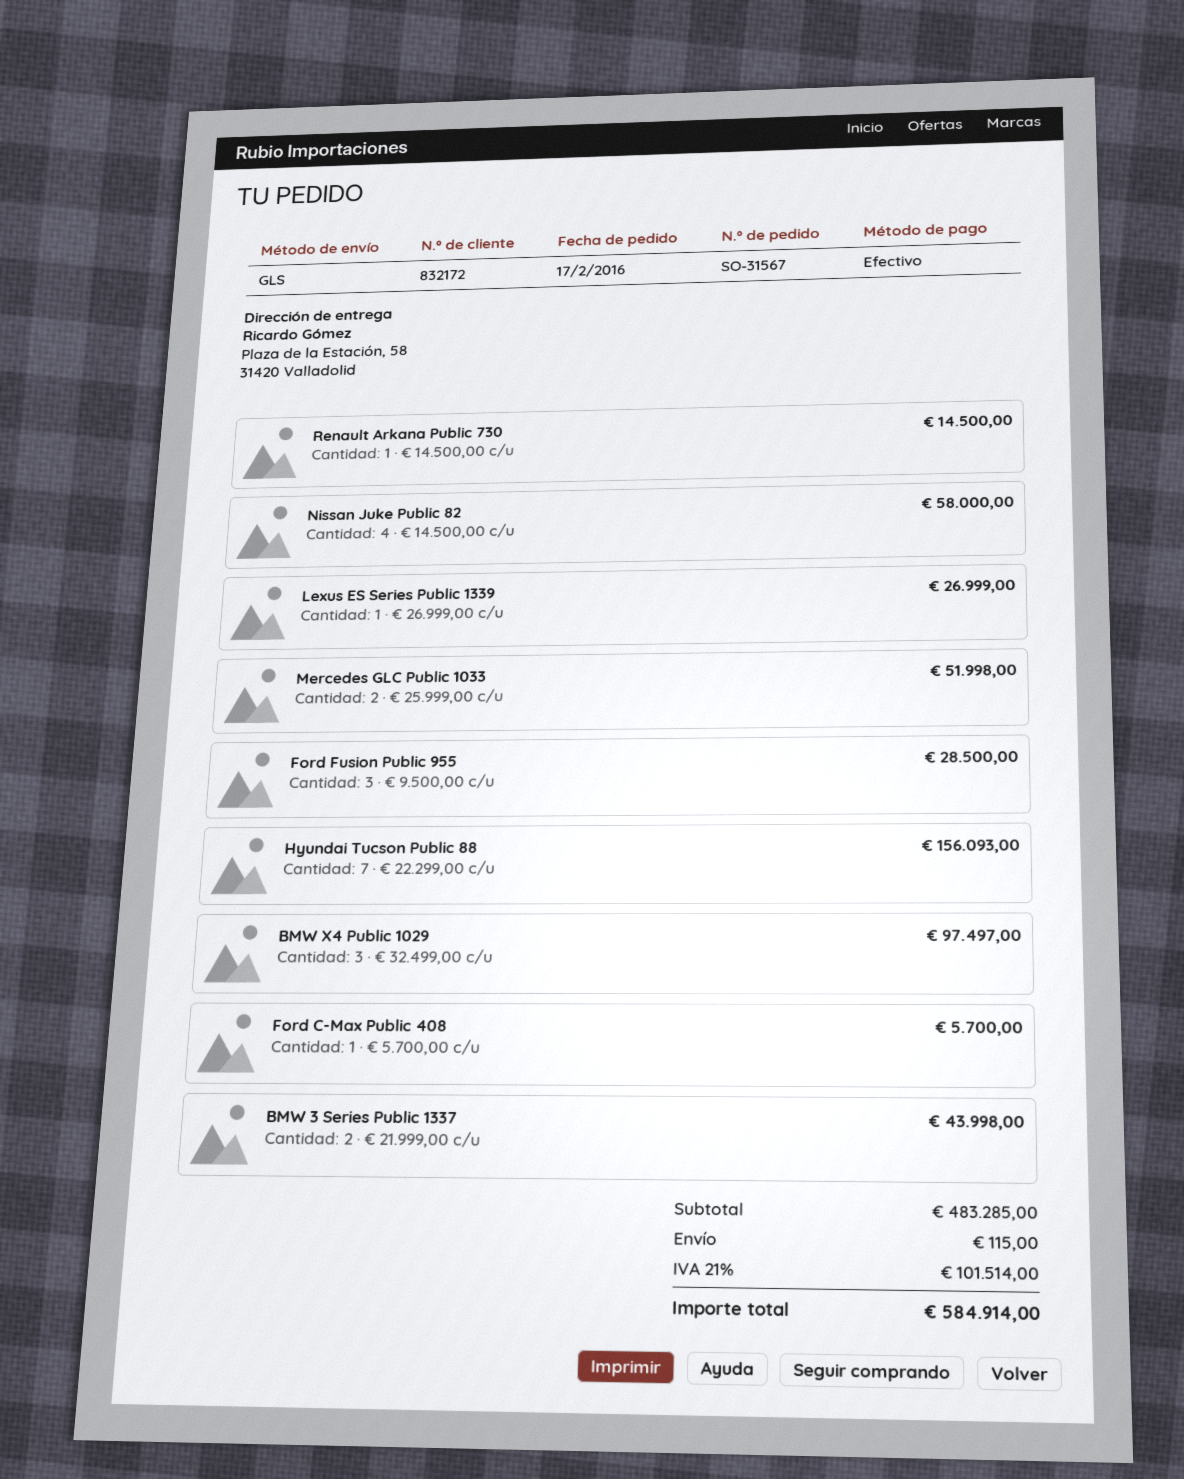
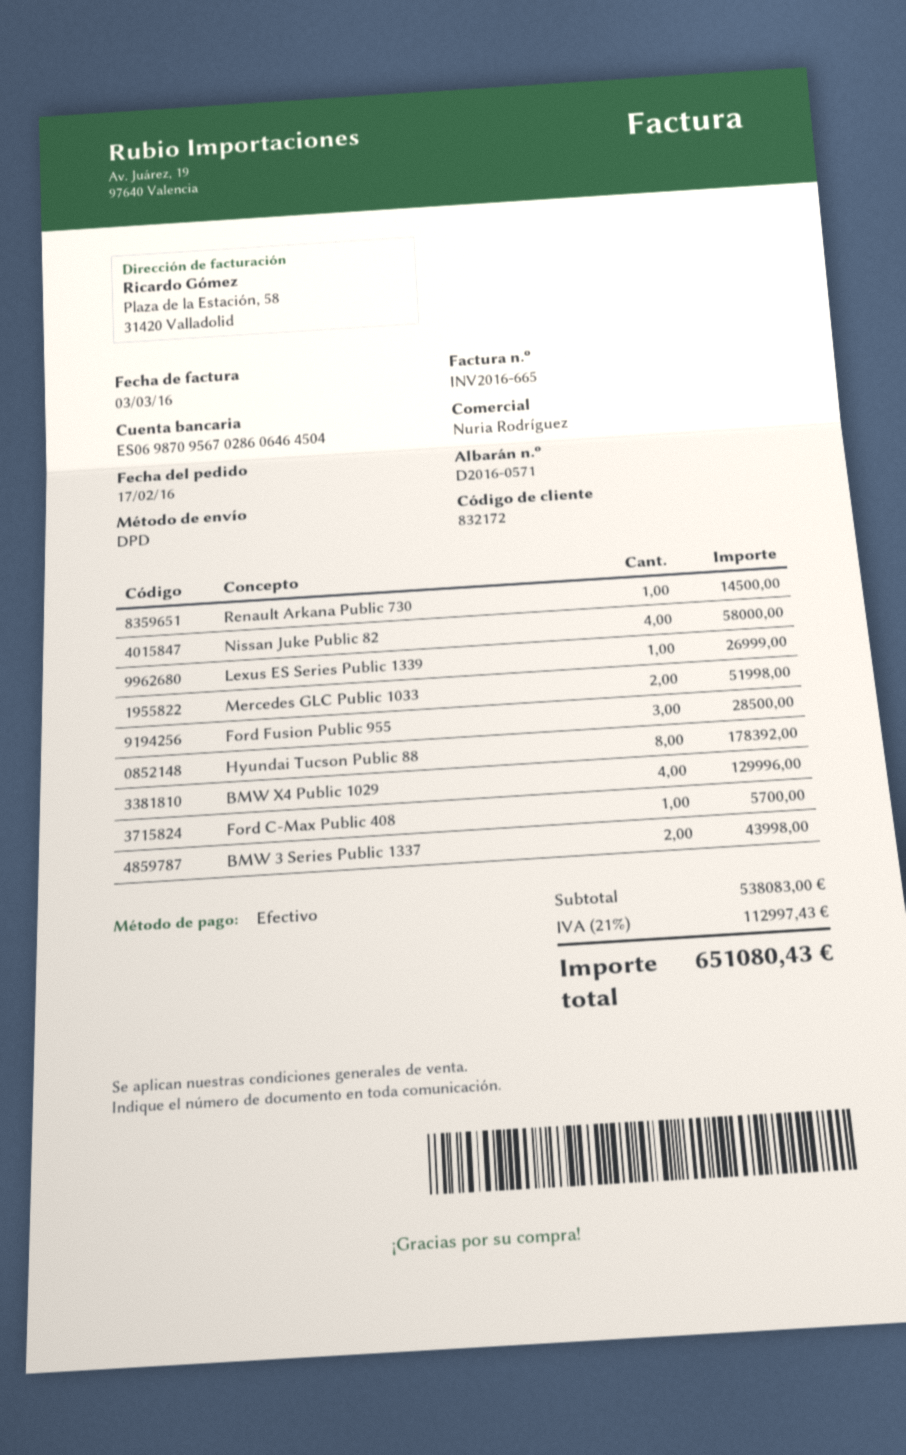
shipping method: GLS -> DPD
Hyundai Tucson Public 88: 7 for 156093.00 -> 8 for 178392.00
BMW X4 Public 1029: 3 for 97497.00 -> 4 for 129996.00
subtotal: 483285.00 -> 538083.00
shipping: 115.00 -> none
tax: 21% = 101514.00 -> 21% = 112997.43
total: 584914.00 -> 651080.43

